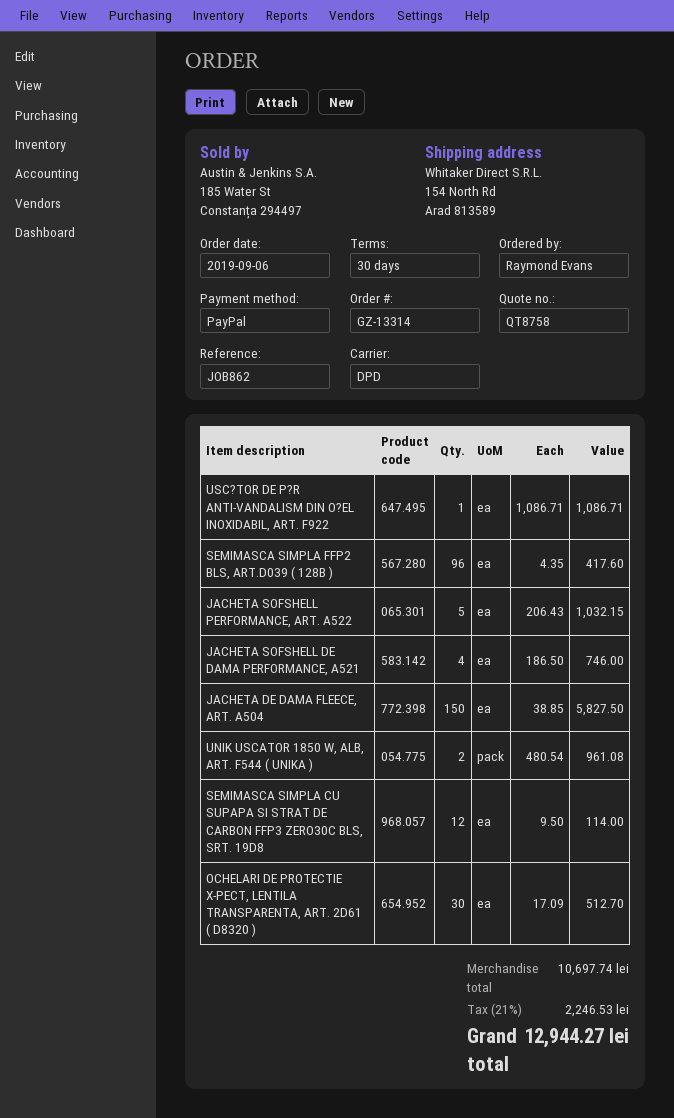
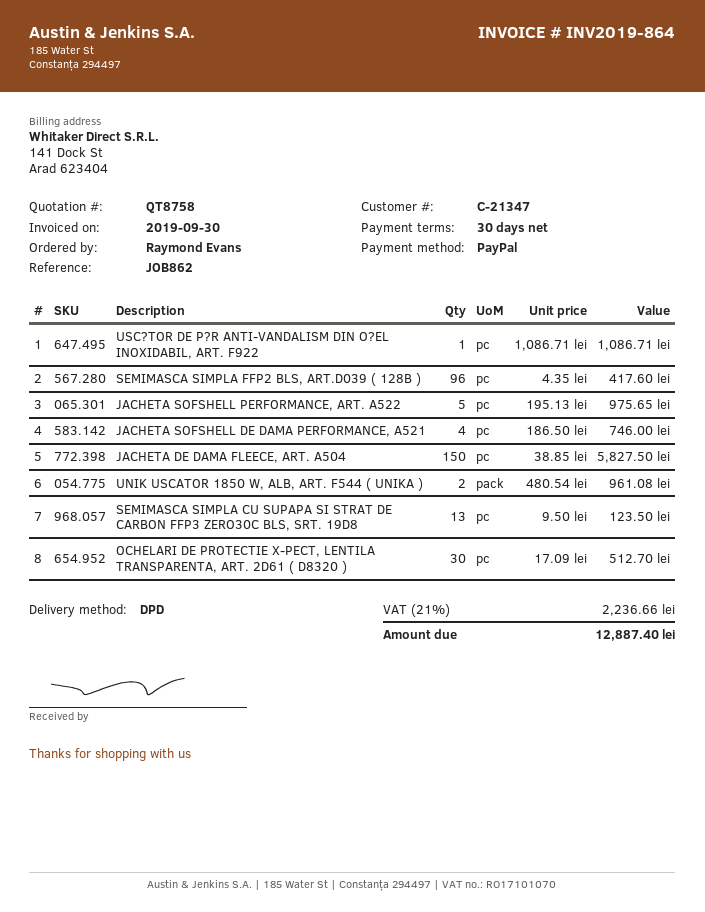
JACHETA SOFSHELL PERFORMANCE, ART. A522: 5 x 206.43 = 1032.15 -> 5 x 195.13 = 975.65
SEMIMASCA SIMPLA CU SUPAPA SI STRAT DE CARBON FFP3 ZERO30C BLS, SRT. 19D8: 12 x 9.50 = 114.00 -> 13 x 9.50 = 123.50
tax: 21% = 2246.53 -> 21% = 2236.66
total: 12944.27 -> 12887.40

